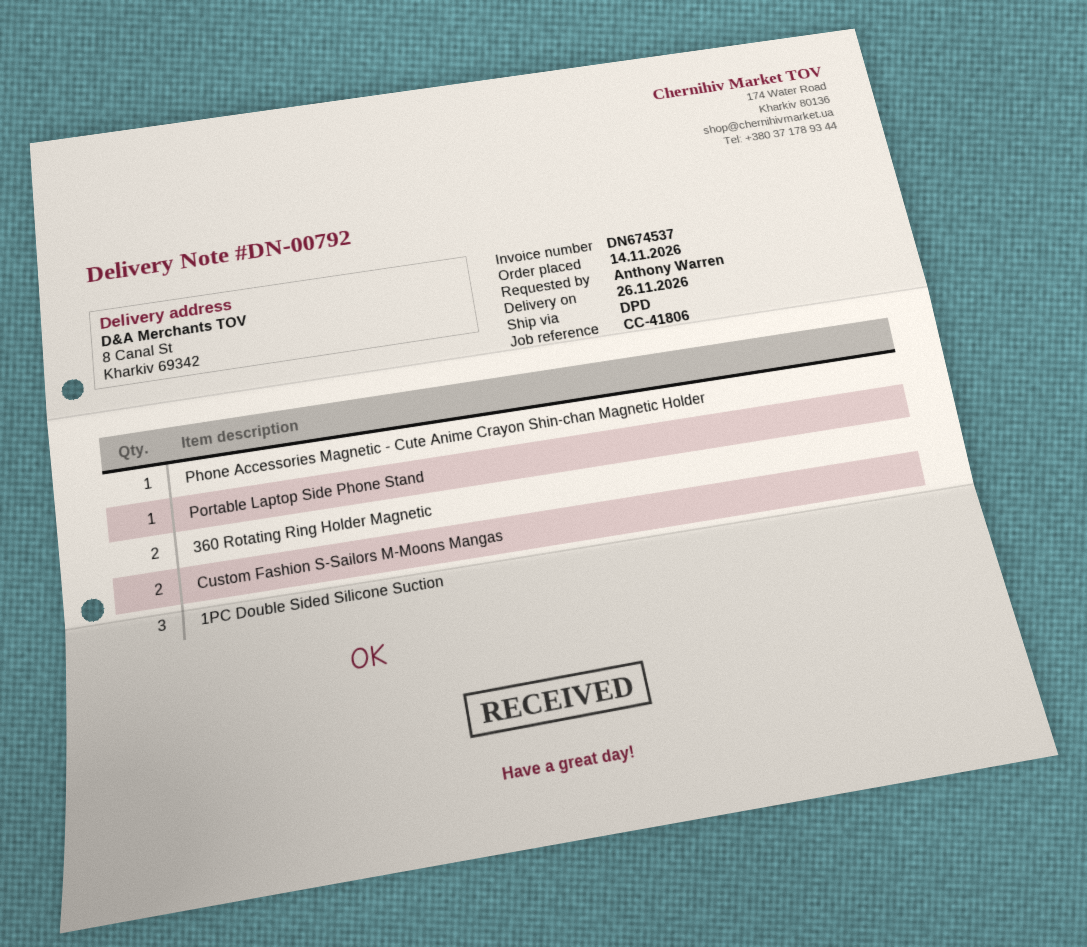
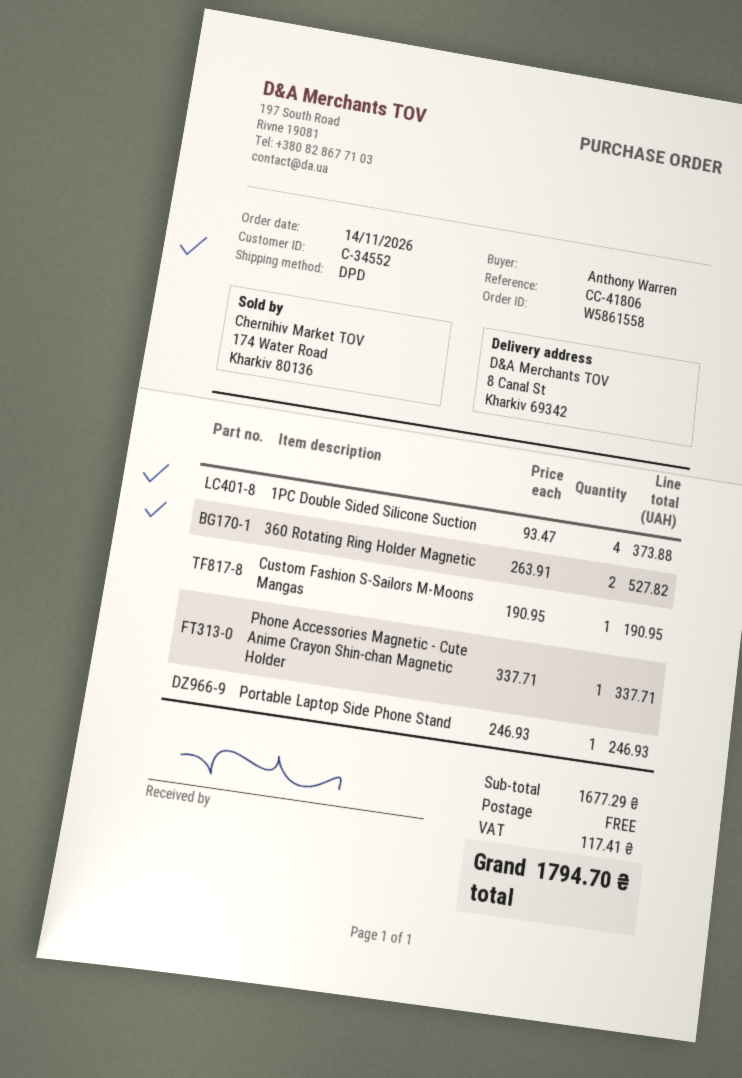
Custom Fashion S-Sailors M-Moons Mangas: 2 -> 1
1PC Double Sided Silicone Suction: 3 -> 4

